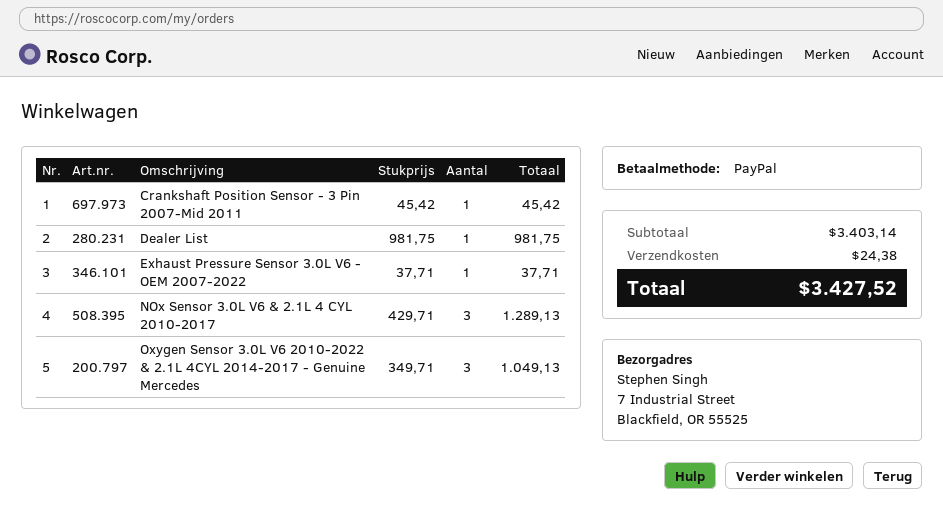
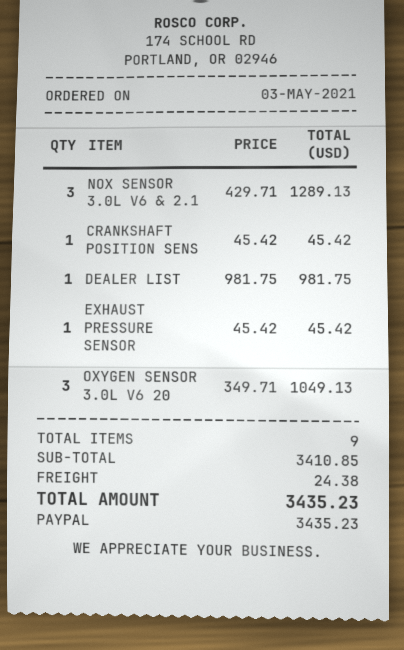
Exhaust Pressure Sensor 3.0L V6 - OEM 2007-2022: 1 x 37.71 = 37.71 -> 1 x 45.42 = 45.42
subtotal: 3403.14 -> 3410.85
total: 3427.52 -> 3435.23

